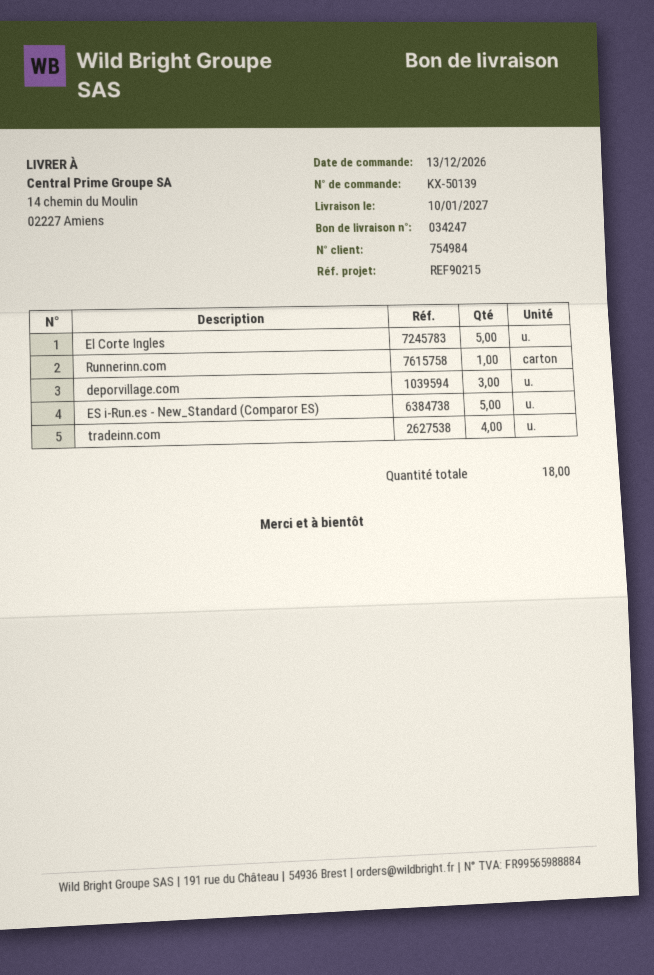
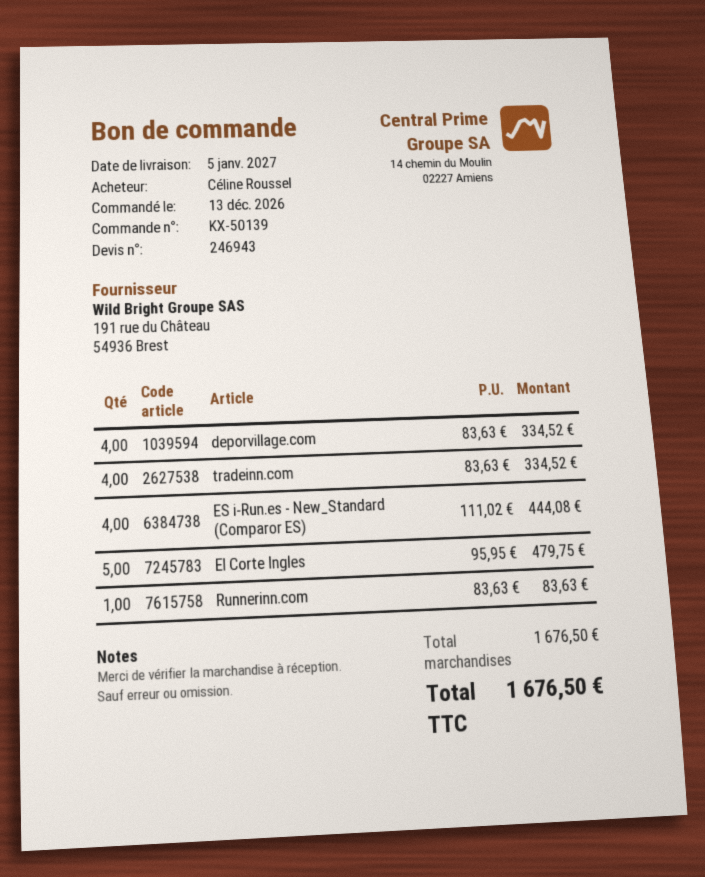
delivery date: 2027-01-10 -> 2027-01-05
deporvillage.com: 3 -> 4
ES i-Run.es - New_Standard (Comparor ES): 5 -> 4

